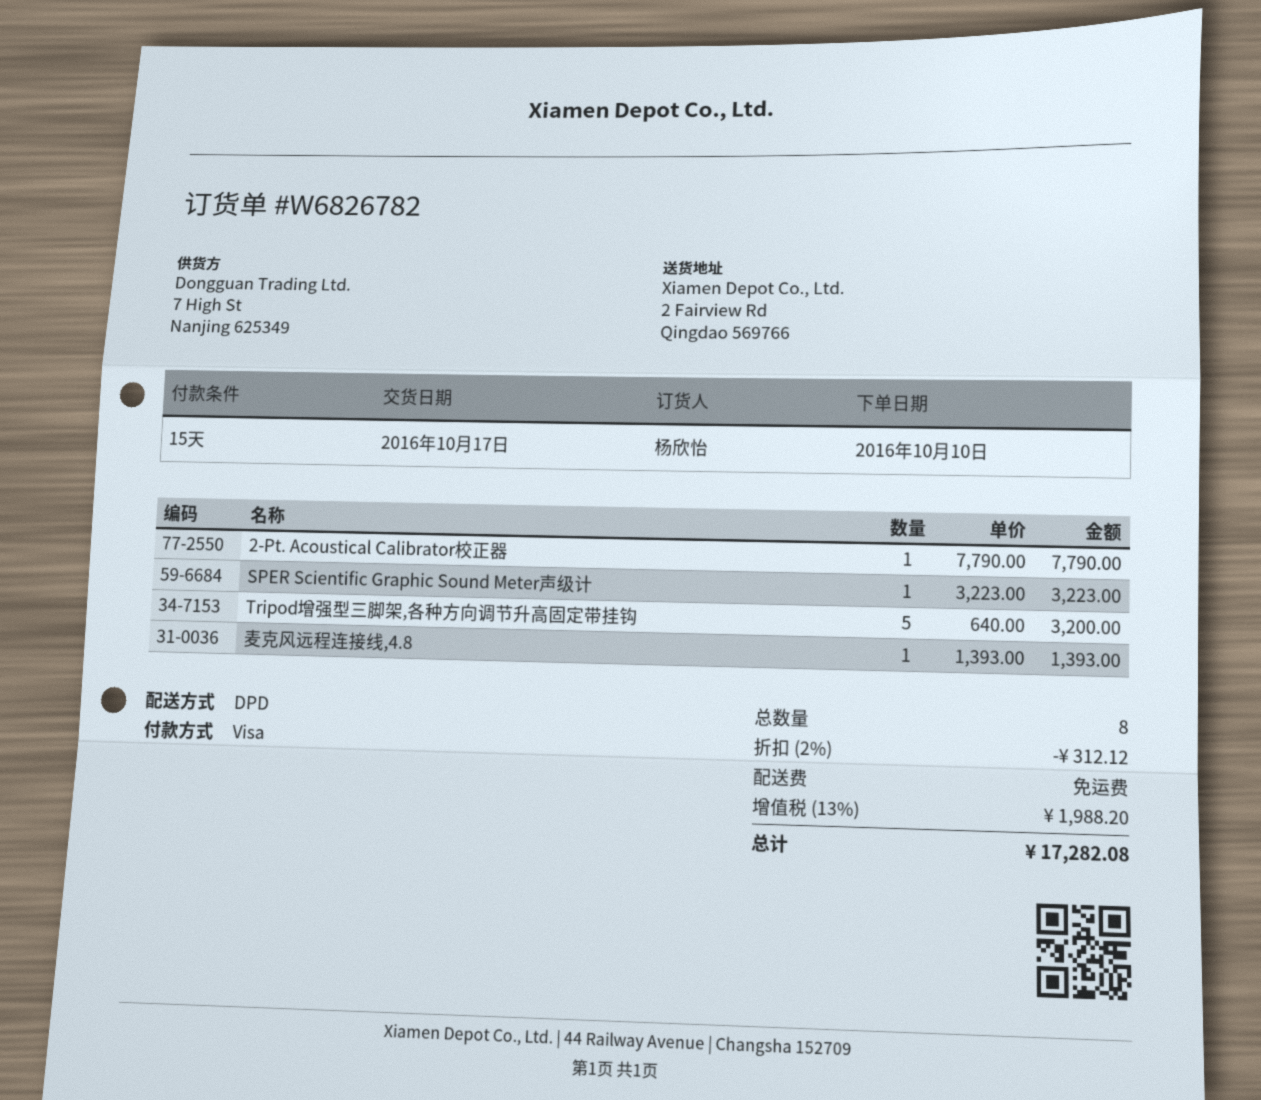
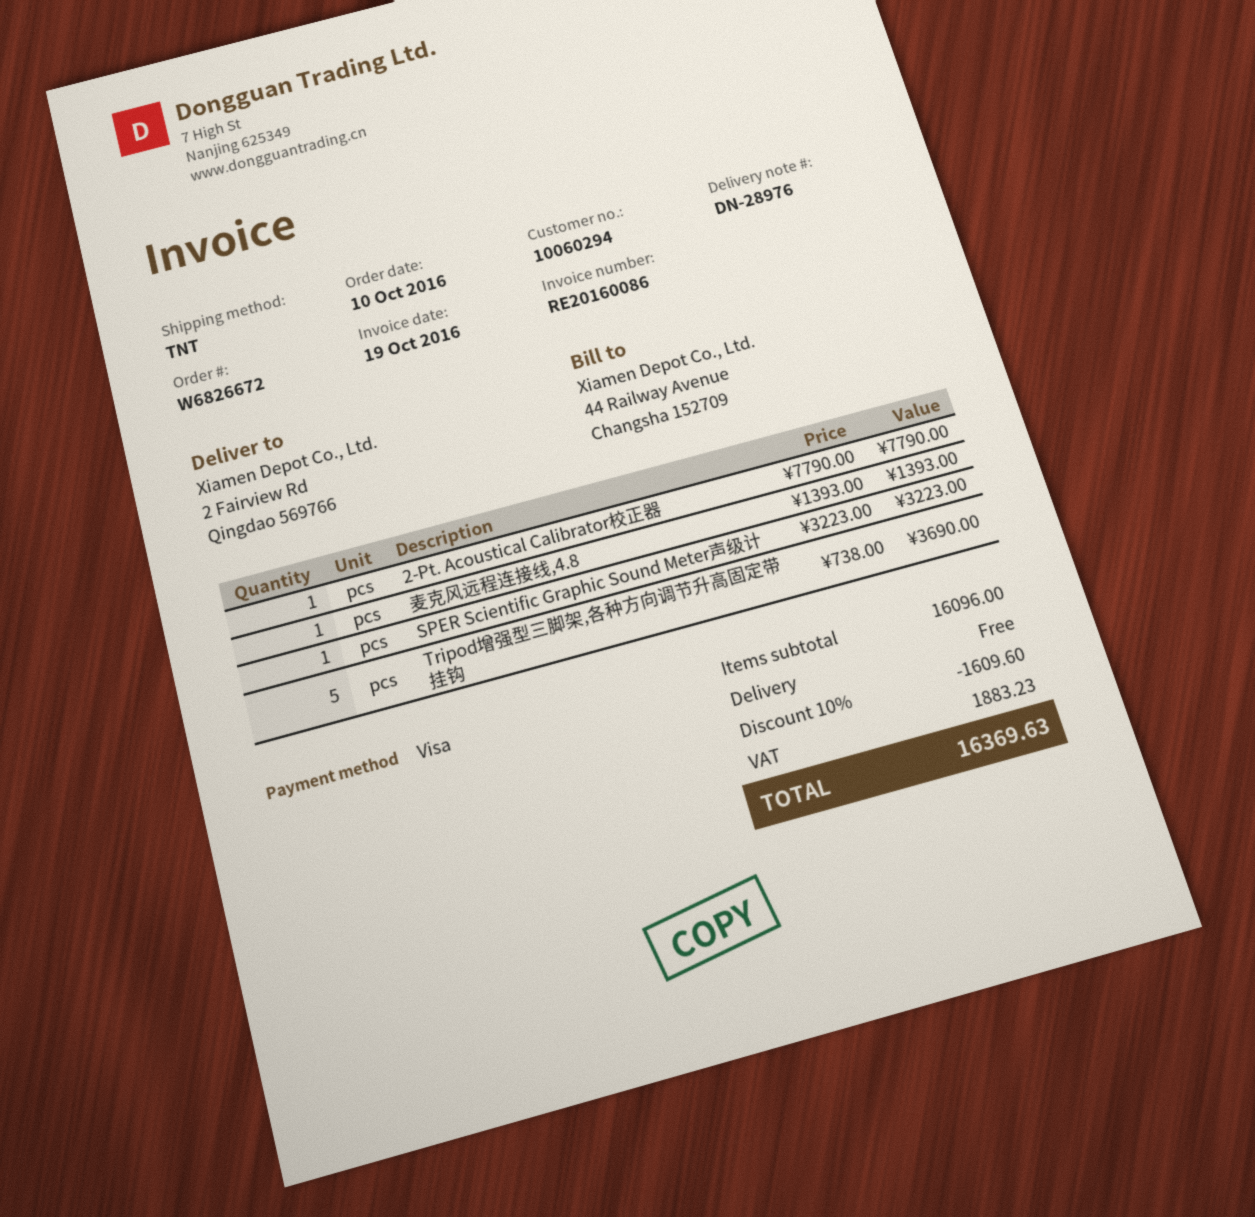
order number: W6826782 -> W6826672
shipping method: DPD -> TNT
Tripod增强型三脚架,各种方向调节升高固定带挂钩: 5 x 640.00 = 3200.00 -> 5 x 738.00 = 3690.00
discount: 2% = 312.12 -> 10% = 1609.60
tax: 1988.20 -> 1883.23
total: 17282.08 -> 16369.63

